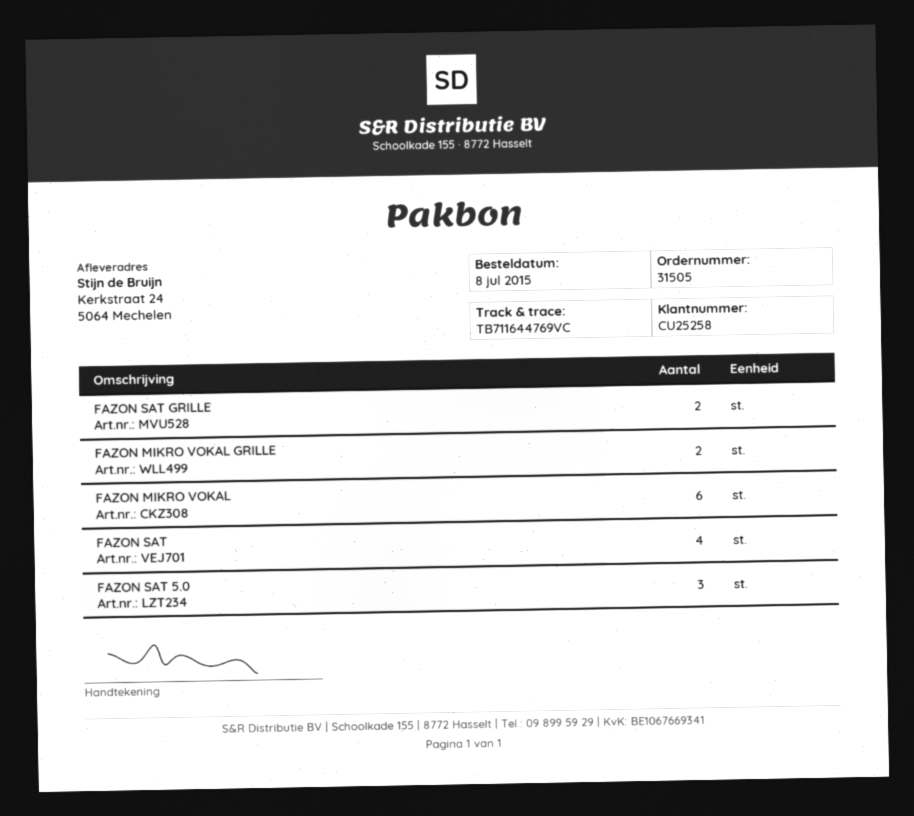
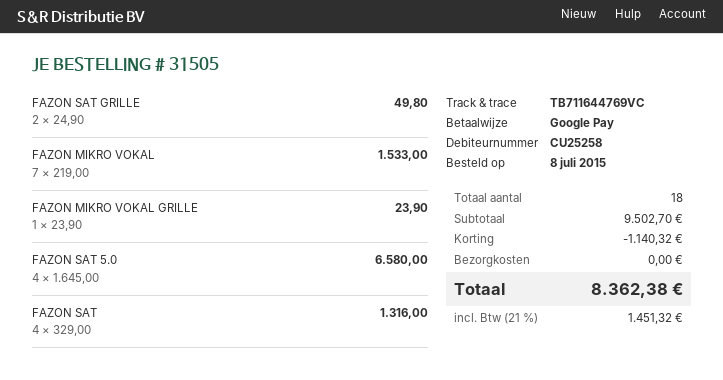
FAZON MIKRO VOKAL GRILLE: 2 -> 1
FAZON MIKRO VOKAL: 6 -> 7
FAZON SAT 5.0: 3 -> 4

